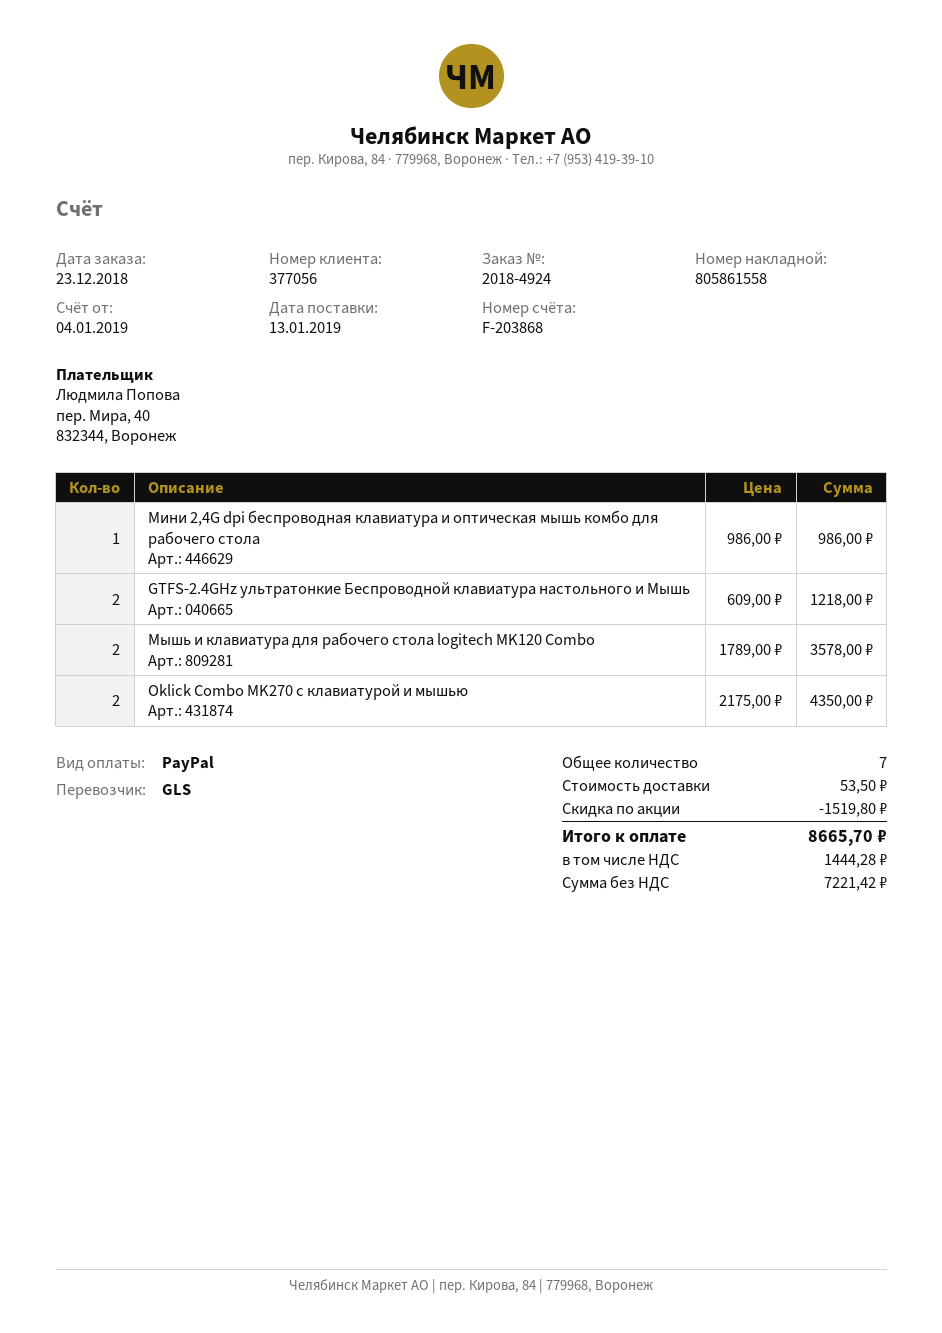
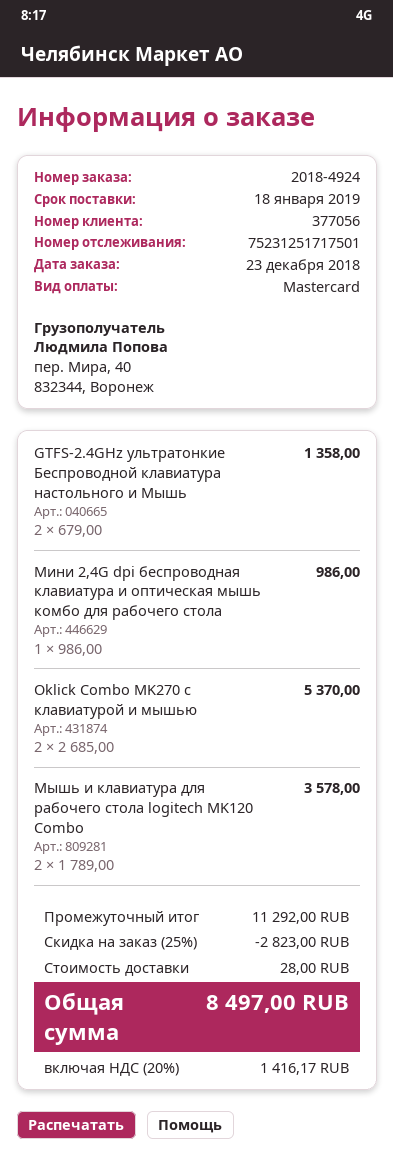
delivery date: 2019-01-13 -> 2019-01-18
payment method: PayPal -> Mastercard
GTFS-2.4GHz ультратонкие Беспроводной клавиатура настольного и Мышь: 2 x 609.00 = 1218.00 -> 2 x 679.00 = 1358.00
Oklick Combo MK270 с клавиатурой и мышью: 2 x 2175.00 = 4350.00 -> 2 x 2685.00 = 5370.00
discount: 1519.80 -> 2823.00
shipping: 53.50 -> 28.00
tax: 1444.28 -> 1416.17
total: 8665.70 -> 8497.00

